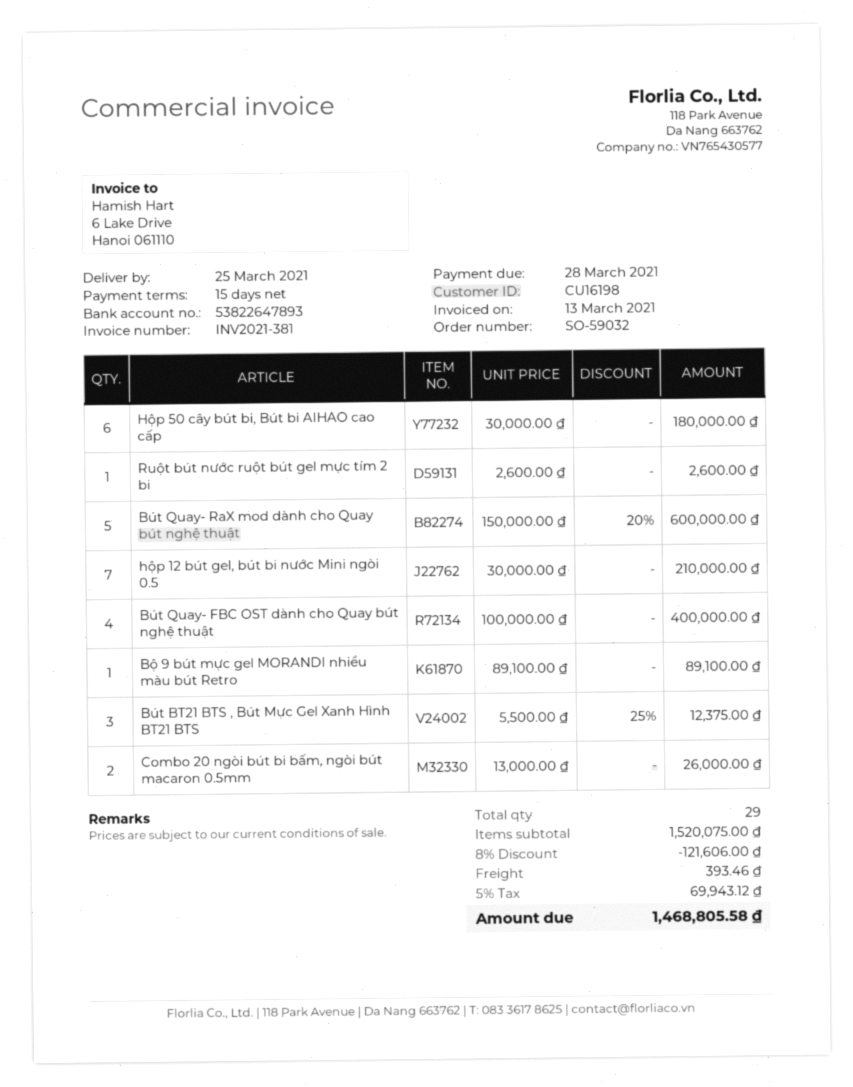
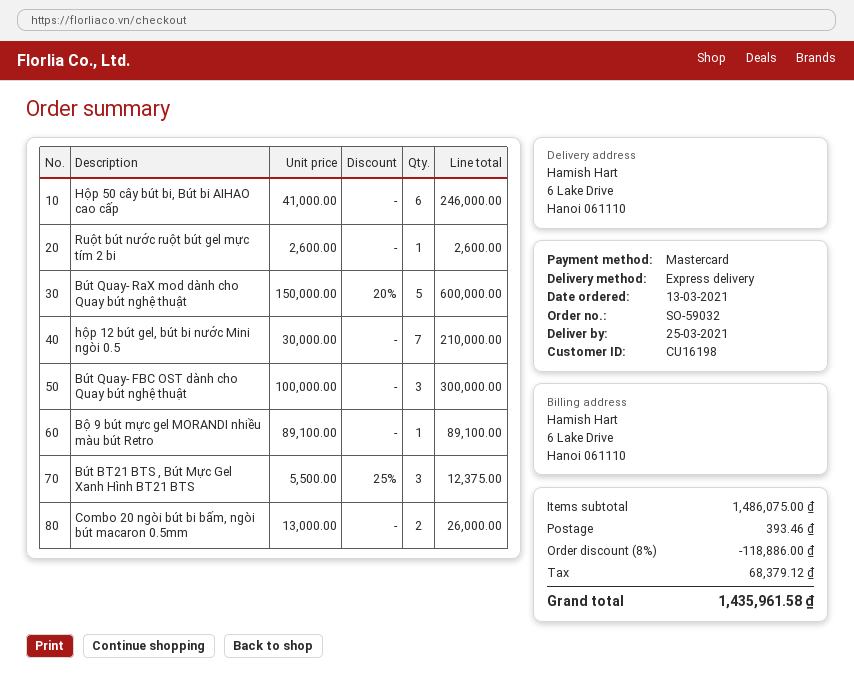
Hộp 50 cây bút bi, Bút bi AIHAO cao cấp: 6 x 30000.00 = 180000.00 -> 6 x 41000.00 = 246000.00
Bút Quay- FBC OST dành cho Quay bút nghệ thuật: 4 x 100000.00 = 400000.00 -> 3 x 100000.00 = 300000.00
subtotal: 1520075.00 -> 1486075.00
discount: 8% = 121606.00 -> 8% = 118886.00
tax: 69943.12 -> 68379.12
total: 1468805.58 -> 1435961.58

